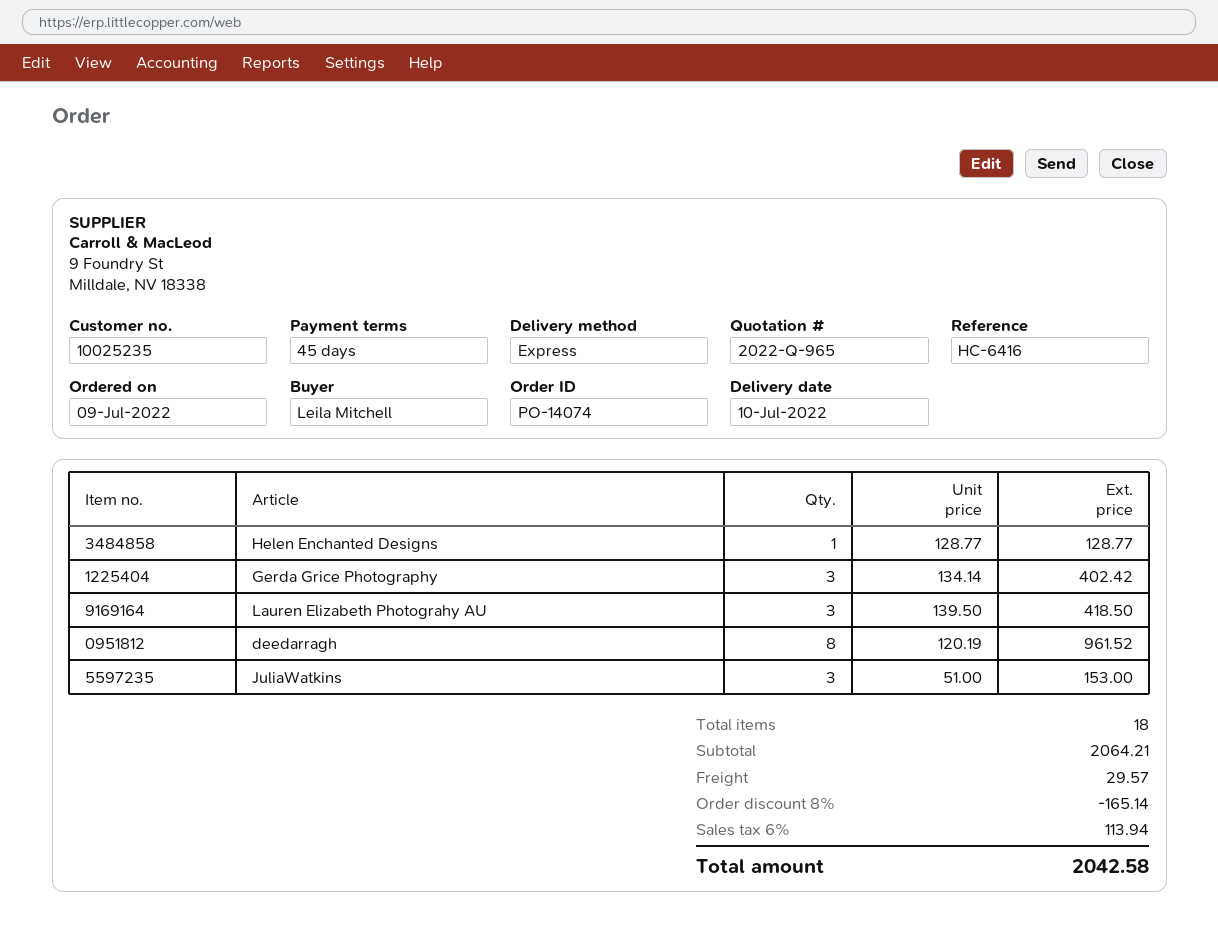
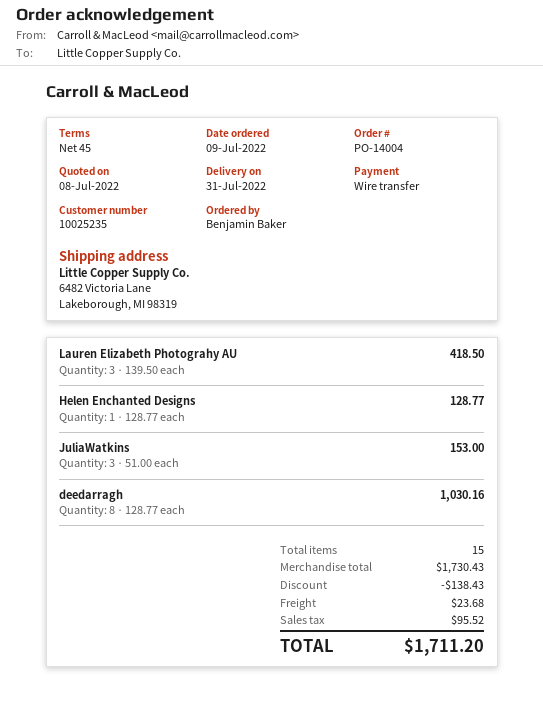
order number: PO-14074 -> PO-14004
delivery date: 2022-07-10 -> 2022-07-31
ordered by: Leila Mitchell -> Benjamin Baker
Gerda Grice Photography: 3 x 134.14 = 402.42 -> none
deedarragh: 8 x 120.19 = 961.52 -> 8 x 128.77 = 1030.16
total quantity: 18 -> 15
subtotal: 2064.21 -> 1730.43
discount: 165.14 -> 138.43
shipping: 29.57 -> 23.68
tax: 113.94 -> 95.52
total: 2042.58 -> 1711.20

